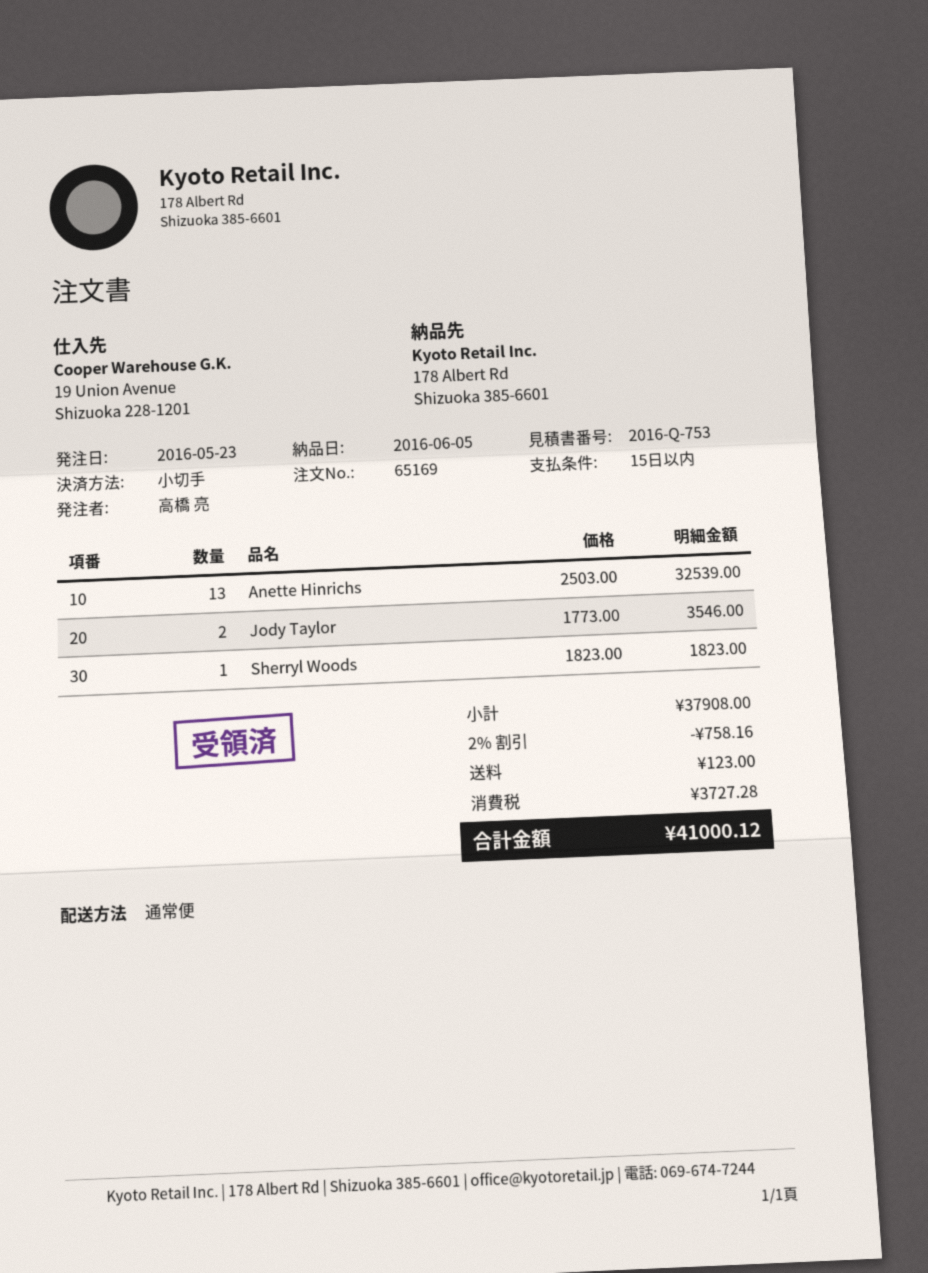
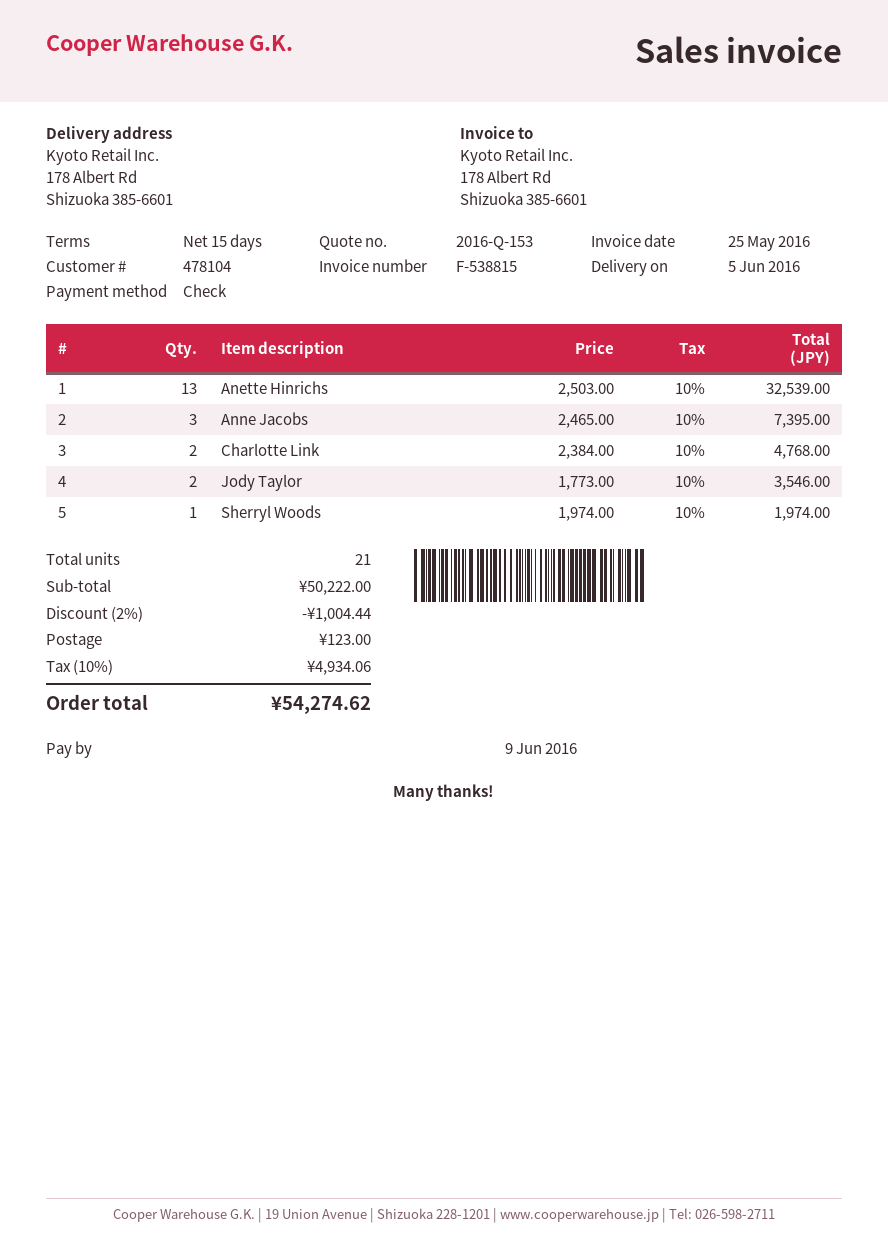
quote number: 2016-Q-753 -> 2016-Q-153
Sherryl Woods: 1 x 1823.00 = 1823.00 -> 1 x 1974.00 = 1974.00
Anne Jacobs: none -> 3 x 2465.00 = 7395.00
Charlotte Link: none -> 2 x 2384.00 = 4768.00
subtotal: 37908.00 -> 50222.00
discount: 2% = 758.16 -> 2% = 1004.44
tax: 3727.28 -> 4934.06
total: 41000.12 -> 54274.62

